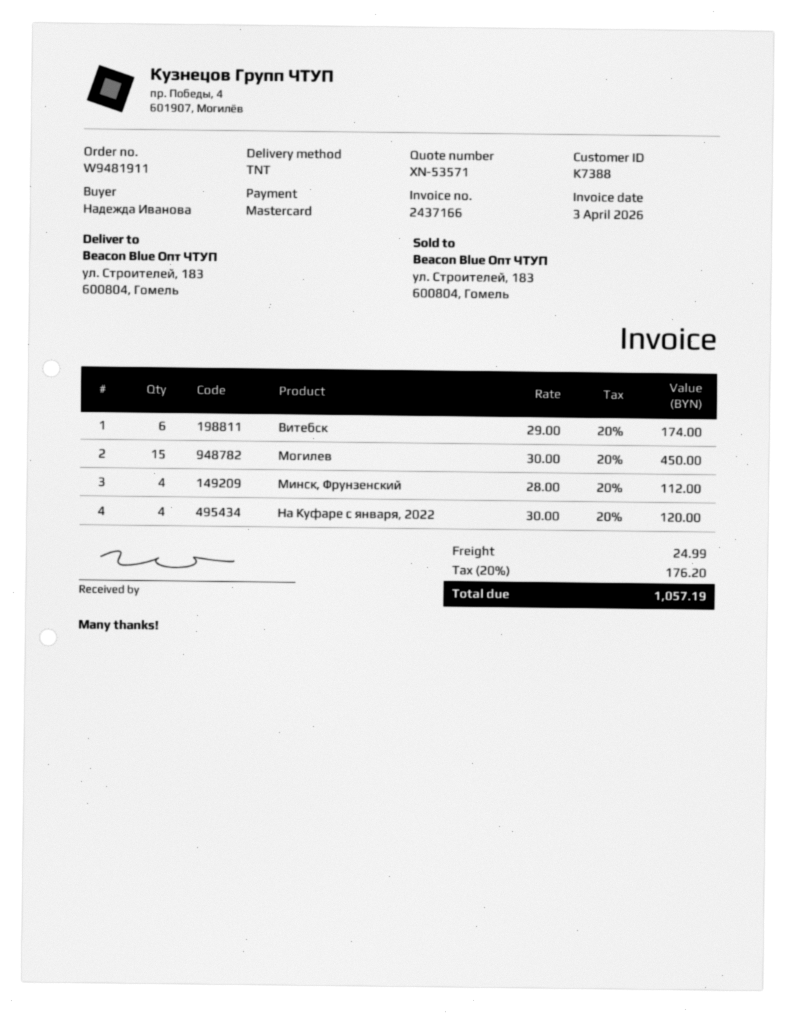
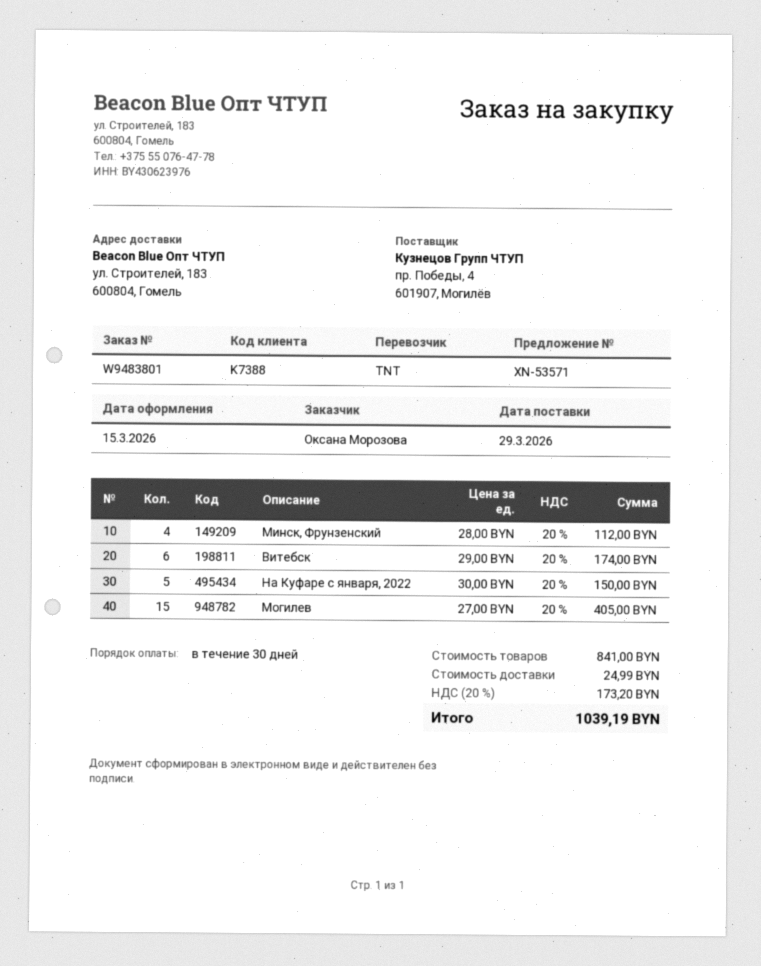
order number: W9481911 -> W9483801
ordered by: Надежда Иванова -> Оксана Морозова
Могилев: 15 x 30.00 = 450.00 -> 15 x 27.00 = 405.00
На Куфаре с января, 2022: 4 x 30.00 = 120.00 -> 5 x 30.00 = 150.00
tax: 20% = 176.20 -> 20% = 173.20
total: 1057.19 -> 1039.19

